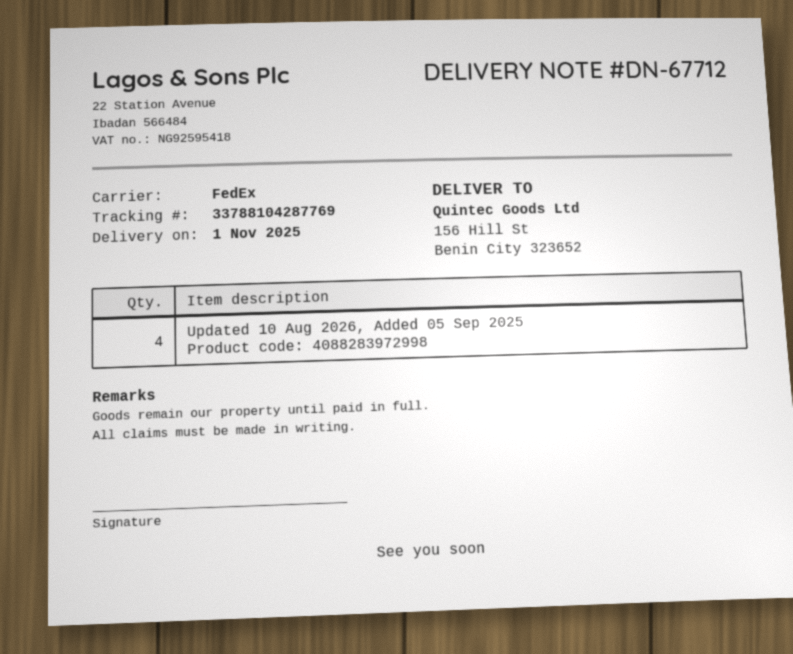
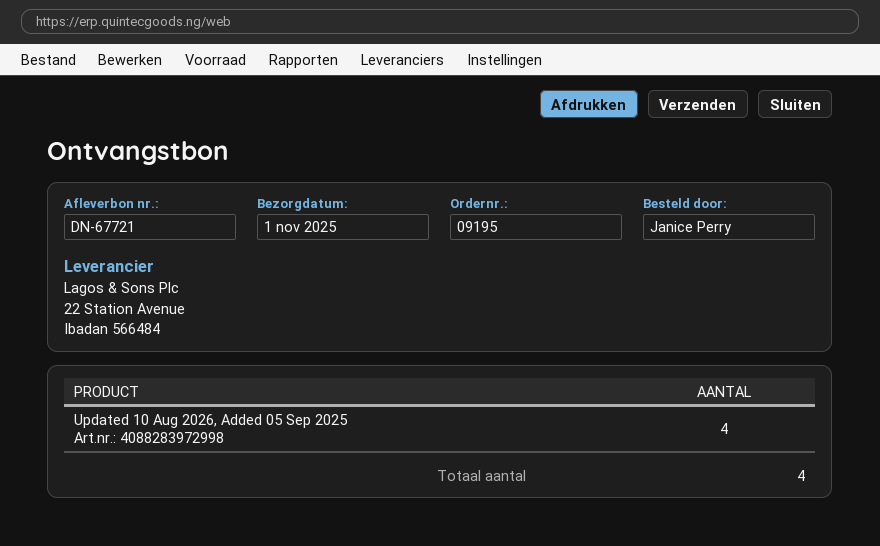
delivery note number: DN-67712 -> DN-67721

